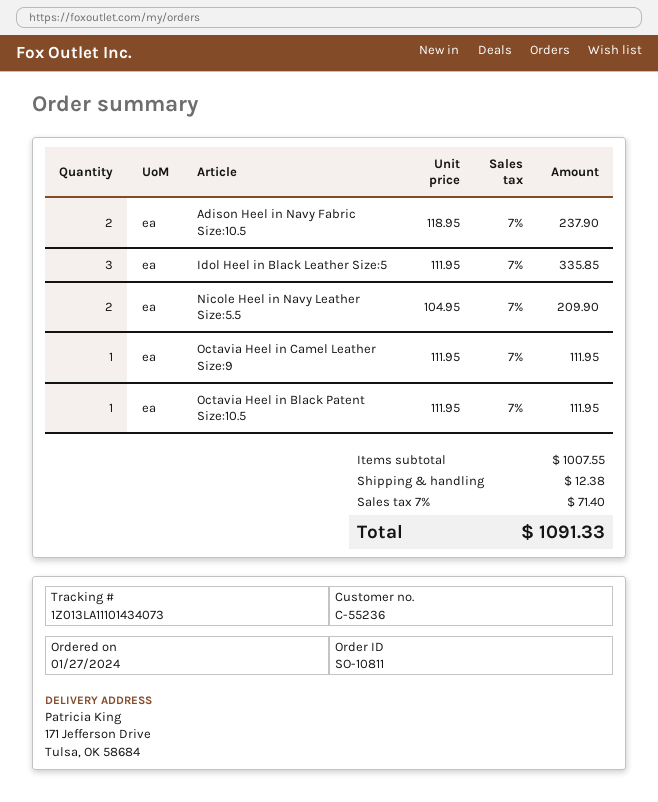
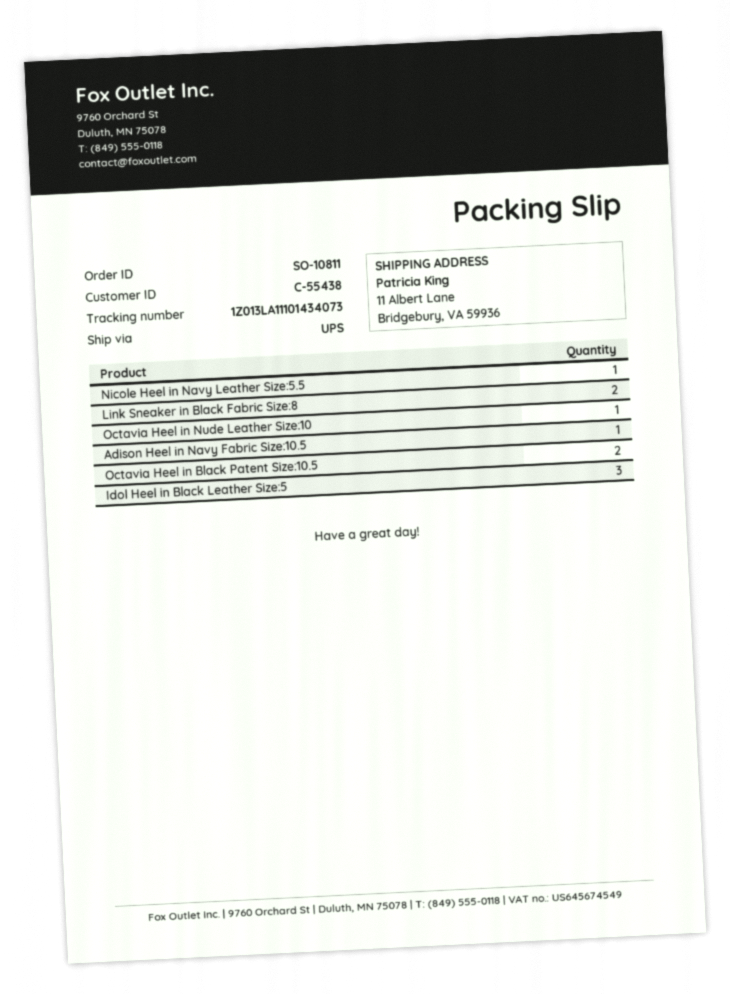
customer number: C-55236 -> C-55438
ship to: 171 Jefferson Drive, Tulsa, OK 58684 -> 11 Albert Lane, Bridgebury, VA 59936
Adison Heel in Navy Fabric Size:10.5: 2 -> 1
Nicole Heel in Navy Leather Size:5.5: 2 -> 1
Octavia Heel in Camel Leather Size:9: 1 -> none
Octavia Heel in Black Patent Size:10.5: 1 -> 2
Link Sneaker in Black Fabric Size:8: none -> 2
Octavia Heel in Nude Leather Size:10: none -> 1

